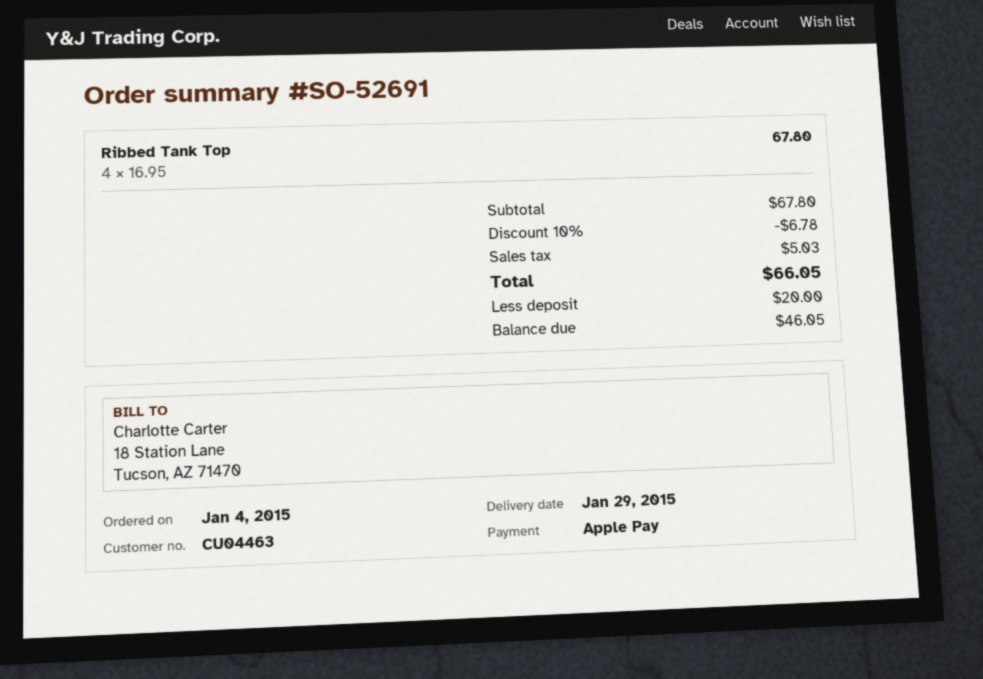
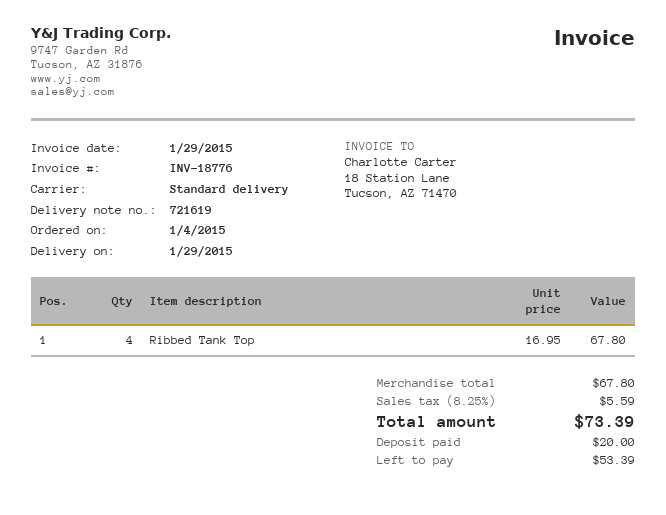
discount: 10% = 6.78 -> none
tax: 5.03 -> 5.59
total: 66.05 -> 73.39
balance: 46.05 -> 53.39

